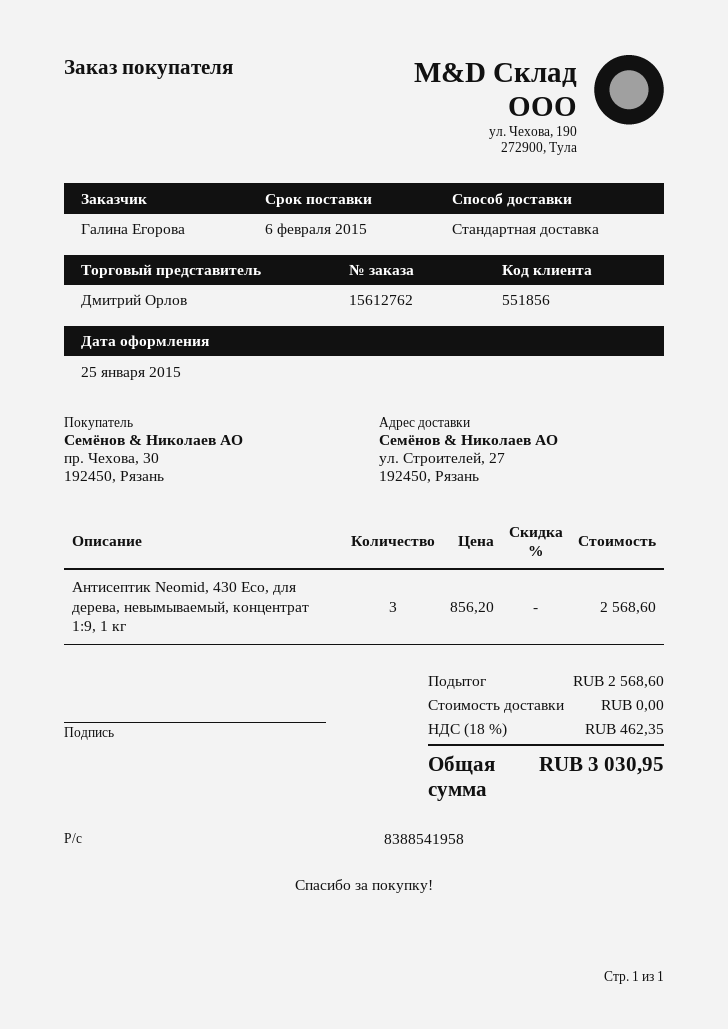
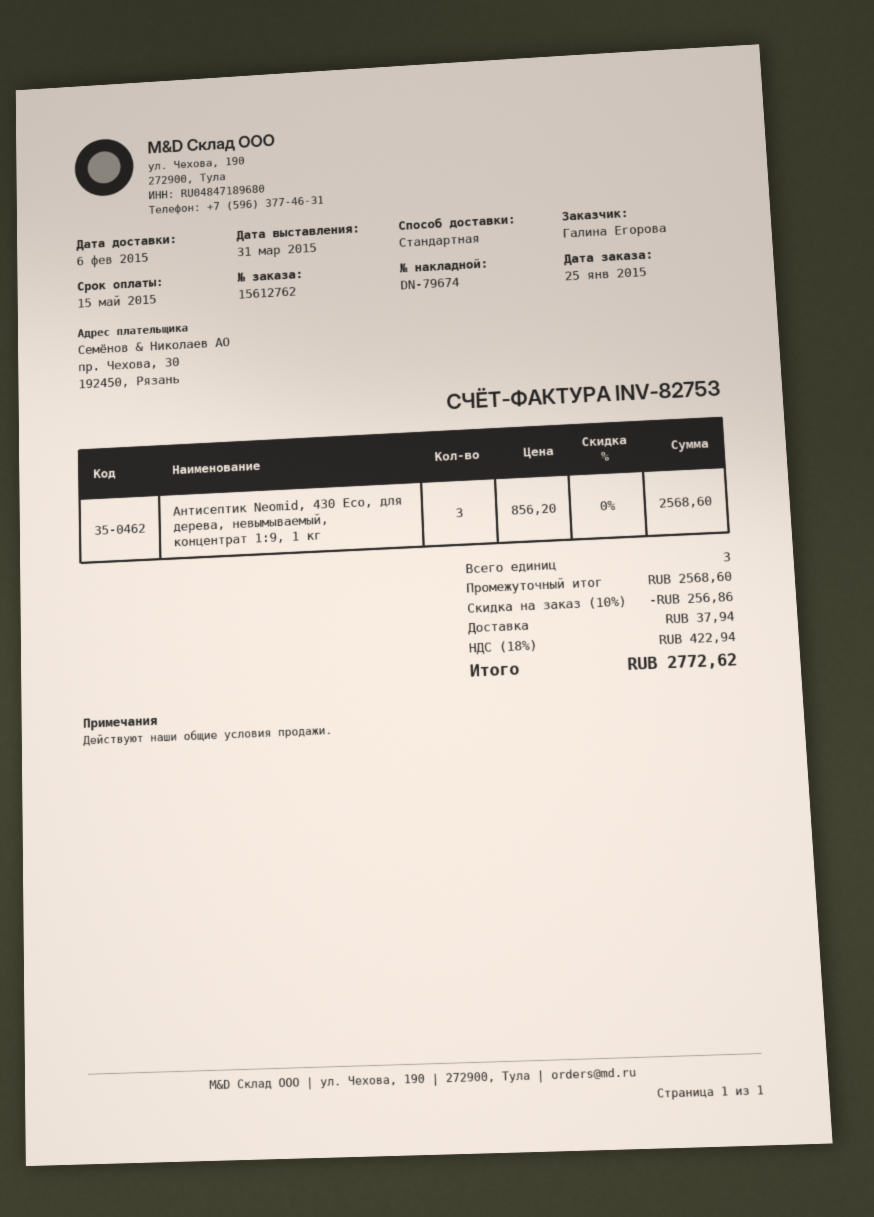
discount: none -> 10% = 256.86
shipping: 0.00 -> 37.94
tax: 18% = 462.35 -> 18% = 422.94
total: 3030.95 -> 2772.62

